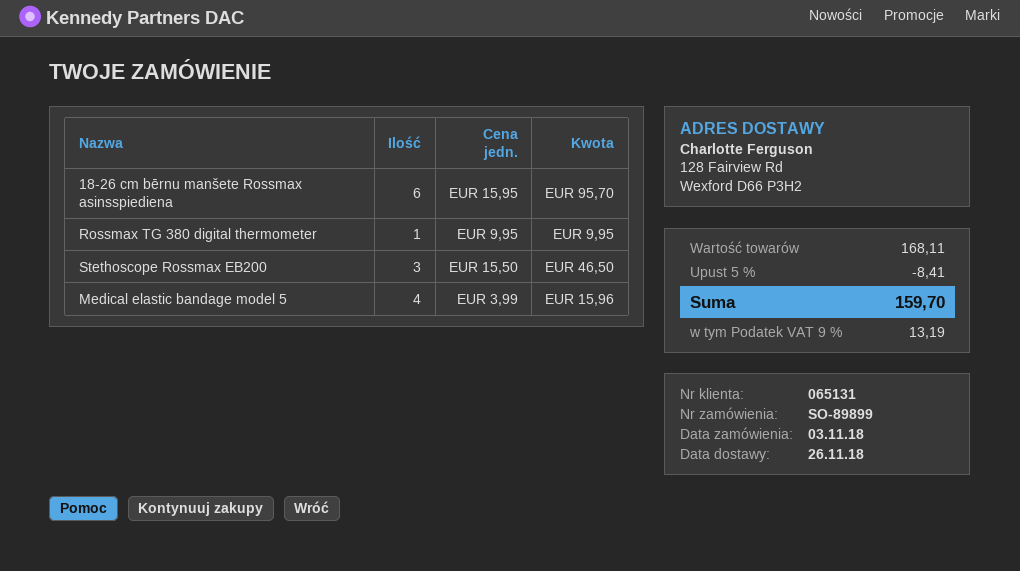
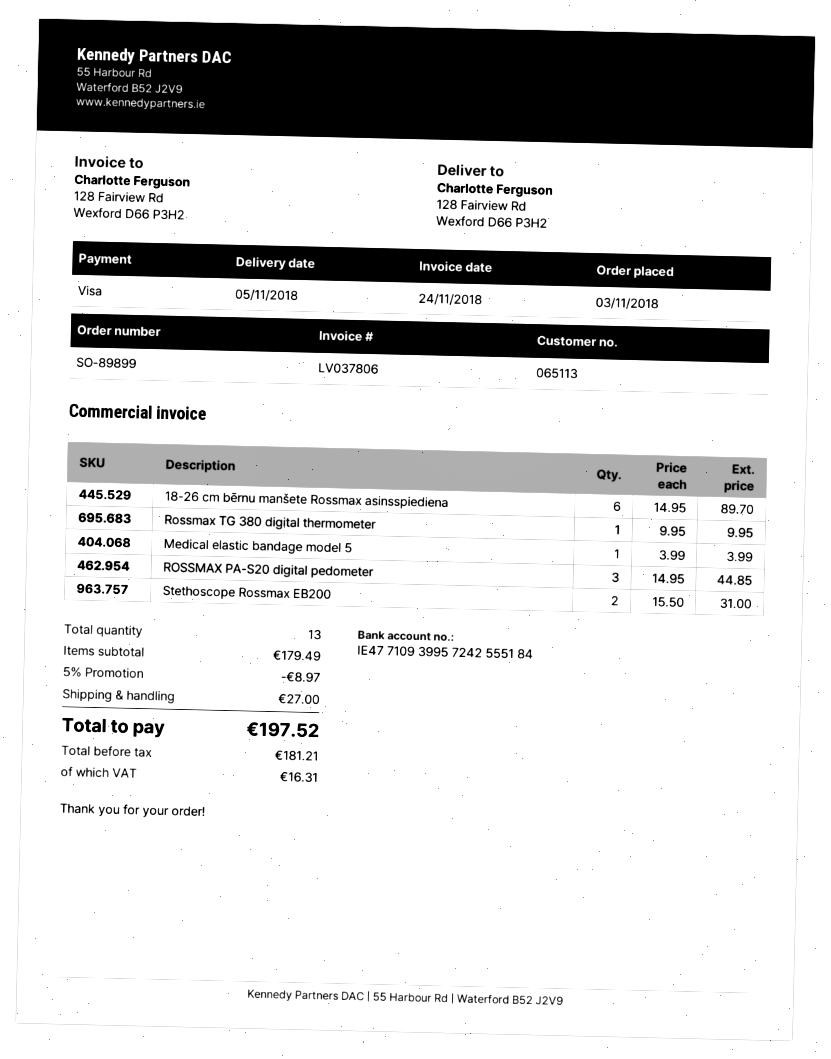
delivery date: 2018-11-26 -> 2018-11-05
customer number: 065131 -> 065113
18-26 cm bērnu manšete Rossmax asinsspiediena: 6 x 15.95 = 95.70 -> 6 x 14.95 = 89.70
Stethoscope Rossmax EB200: 3 x 15.50 = 46.50 -> 2 x 15.50 = 31.00
Medical elastic bandage model 5: 4 x 3.99 = 15.96 -> 1 x 3.99 = 3.99
ROSSMAX PA-S20 digital pedometer: none -> 3 x 14.95 = 44.85
subtotal: 168.11 -> 179.49
discount: 5% = 8.41 -> 5% = 8.97
shipping: none -> 27.00
tax: 13.19 -> 16.31
total: 159.70 -> 197.52

